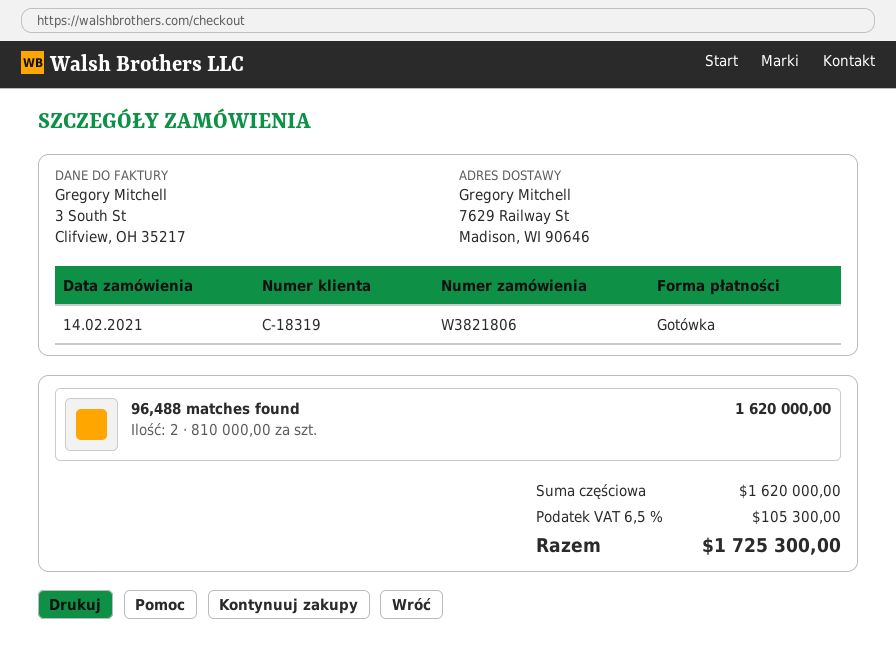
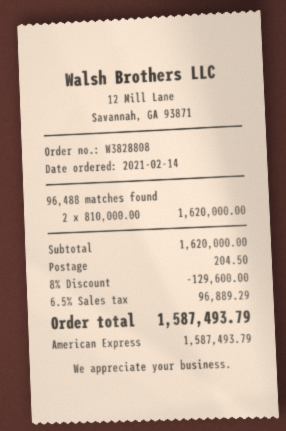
order number: W3821806 -> W3828808
payment method: cash -> American Express
discount: none -> 8% = 129600.00
shipping: none -> 204.50
tax: 6.5% = 105300.00 -> 6.5% = 96889.29
total: 1725300.00 -> 1587493.79

